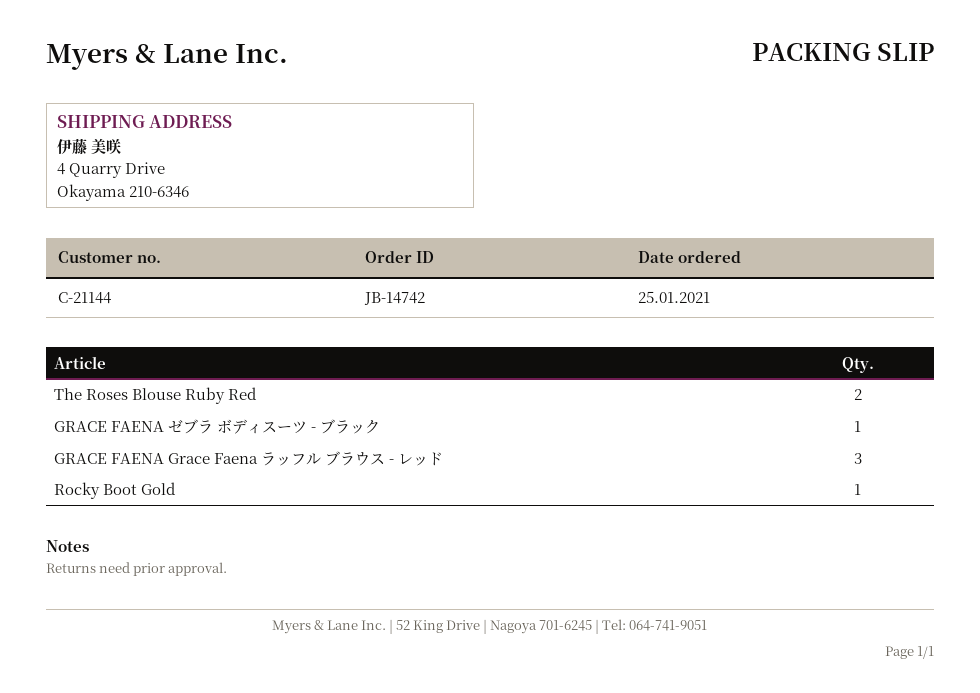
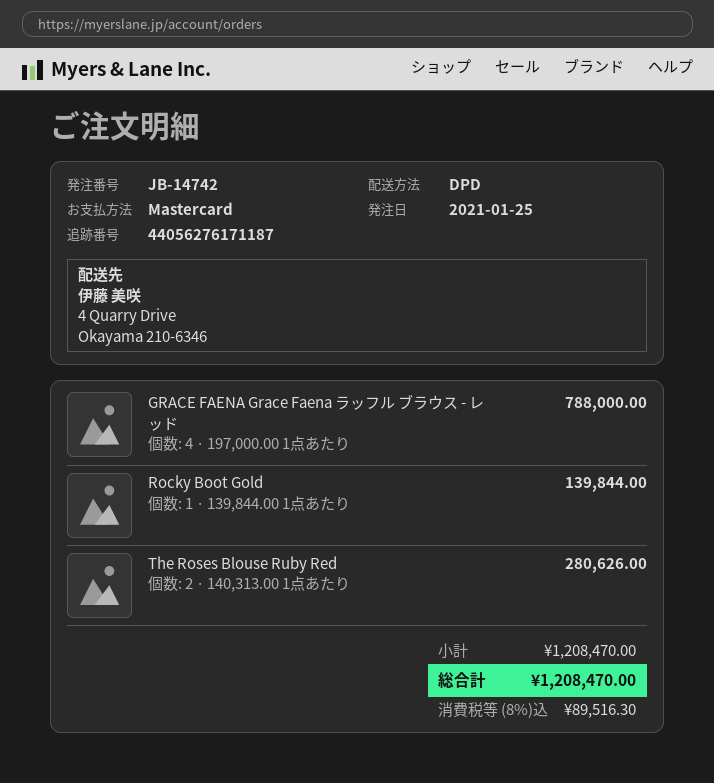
GRACE FAENA ゼブラ ボディスーツ - ブラック: 1 -> none
GRACE FAENA Grace Faena ラッフル ブラウス - レッド: 3 -> 4

